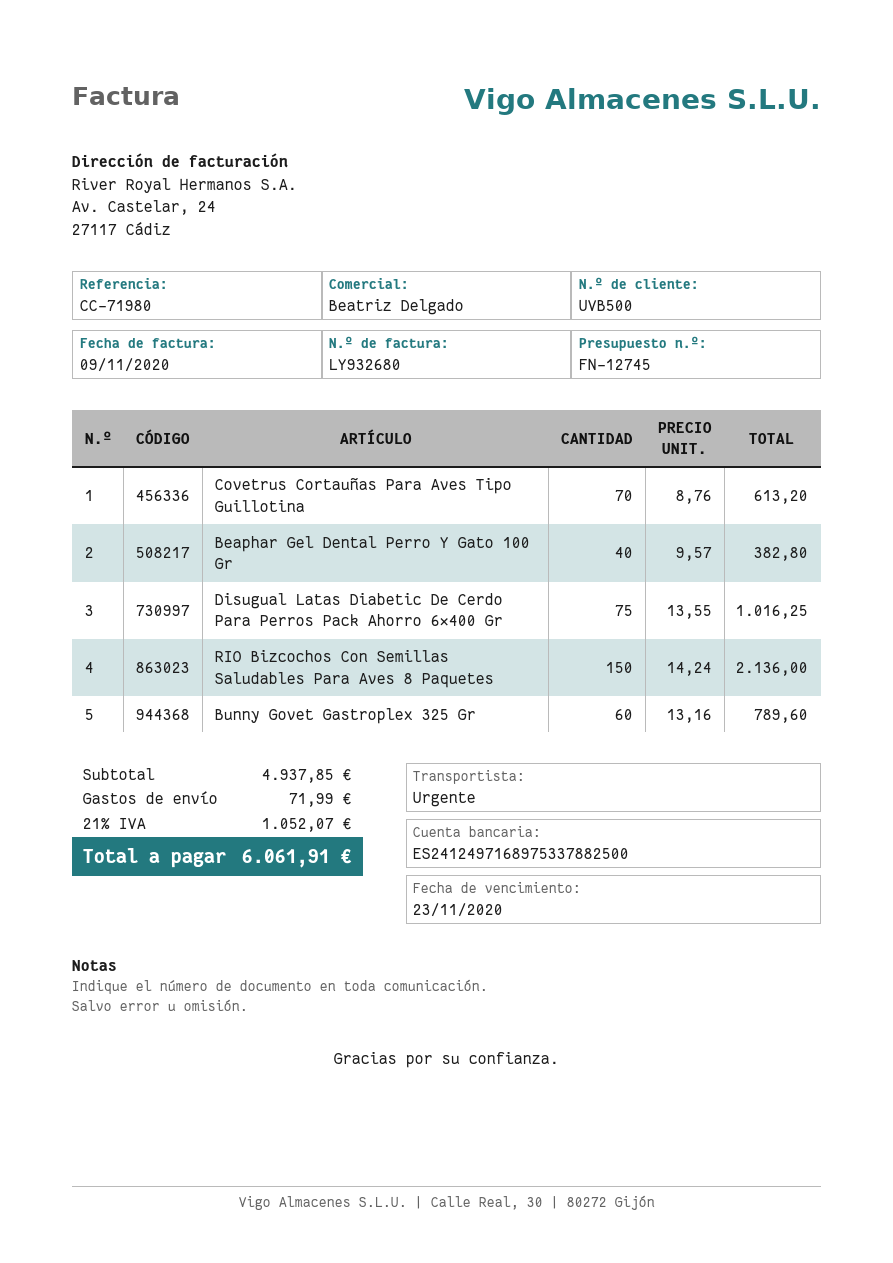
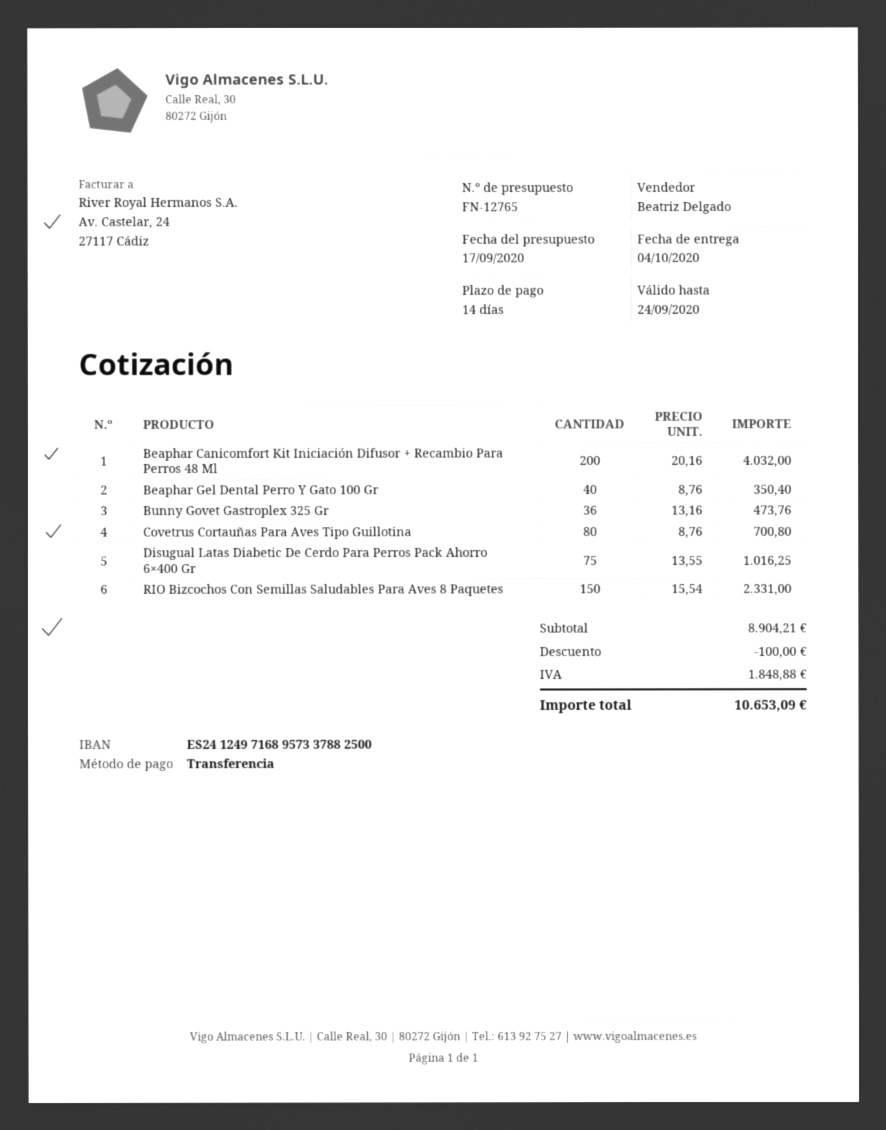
quote number: FN-12745 -> FN-12765
bank account: ES2412497168975337882500 -> ES2412497168957337882500
Covetrus Cortauñas Para Aves Tipo Guillotina: 70 x 8.76 = 613.20 -> 80 x 8.76 = 700.80
Beaphar Gel Dental Perro Y Gato 100 Gr: 40 x 9.57 = 382.80 -> 40 x 8.76 = 350.40
RIO Bizcochos Con Semillas Saludables Para Aves 8 Paquetes: 150 x 14.24 = 2136.00 -> 150 x 15.54 = 2331.00
Bunny Govet Gastroplex 325 Gr: 60 x 13.16 = 789.60 -> 36 x 13.16 = 473.76
Beaphar Canicomfort Kit Iniciación Difusor + Recambio Para Perros 48 Ml: none -> 200 x 20.16 = 4032.00
subtotal: 4937.85 -> 8904.21
discount: none -> 100.00
shipping: 71.99 -> none
tax: 1052.07 -> 1848.88
total: 6061.91 -> 10653.09

